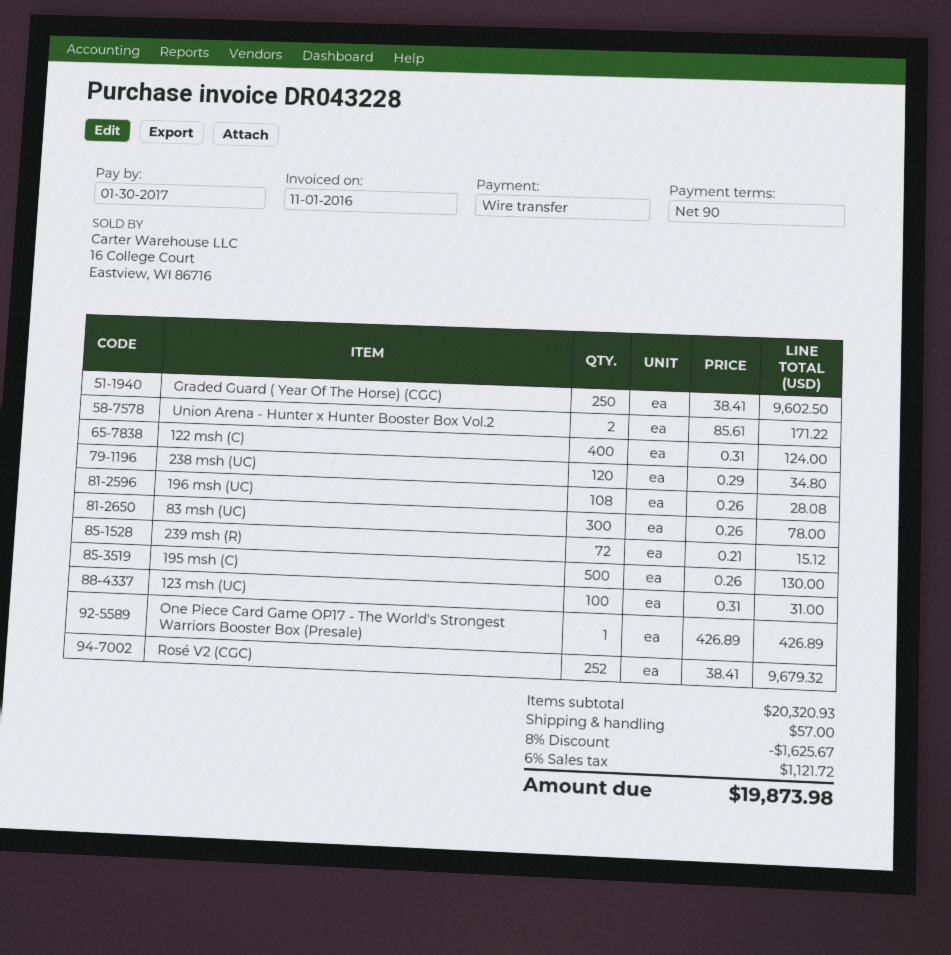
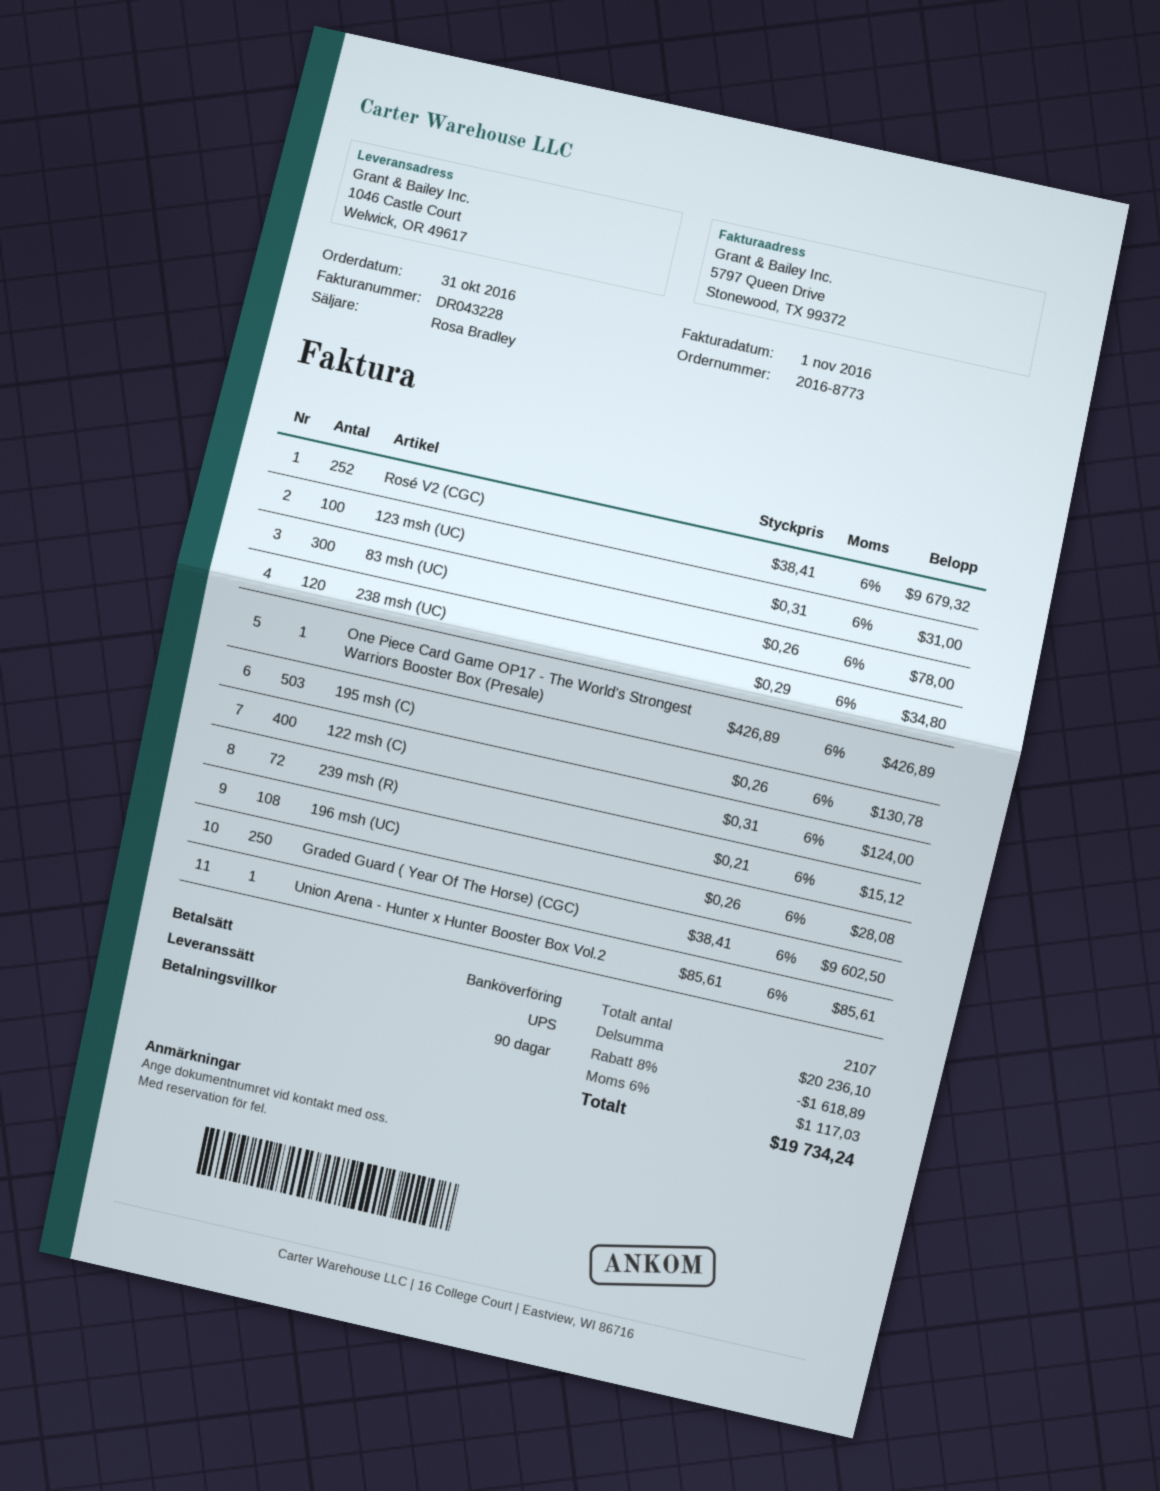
Union Arena - Hunter x Hunter Booster Box Vol.2: 2 x 85.61 = 171.22 -> 1 x 85.61 = 85.61
195 msh (C): 500 x 0.26 = 130.00 -> 503 x 0.26 = 130.78
subtotal: 20320.93 -> 20236.10
discount: 8% = 1625.67 -> 8% = 1618.89
shipping: 57.00 -> none
tax: 6% = 1121.72 -> 6% = 1117.03
total: 19873.98 -> 19734.24

